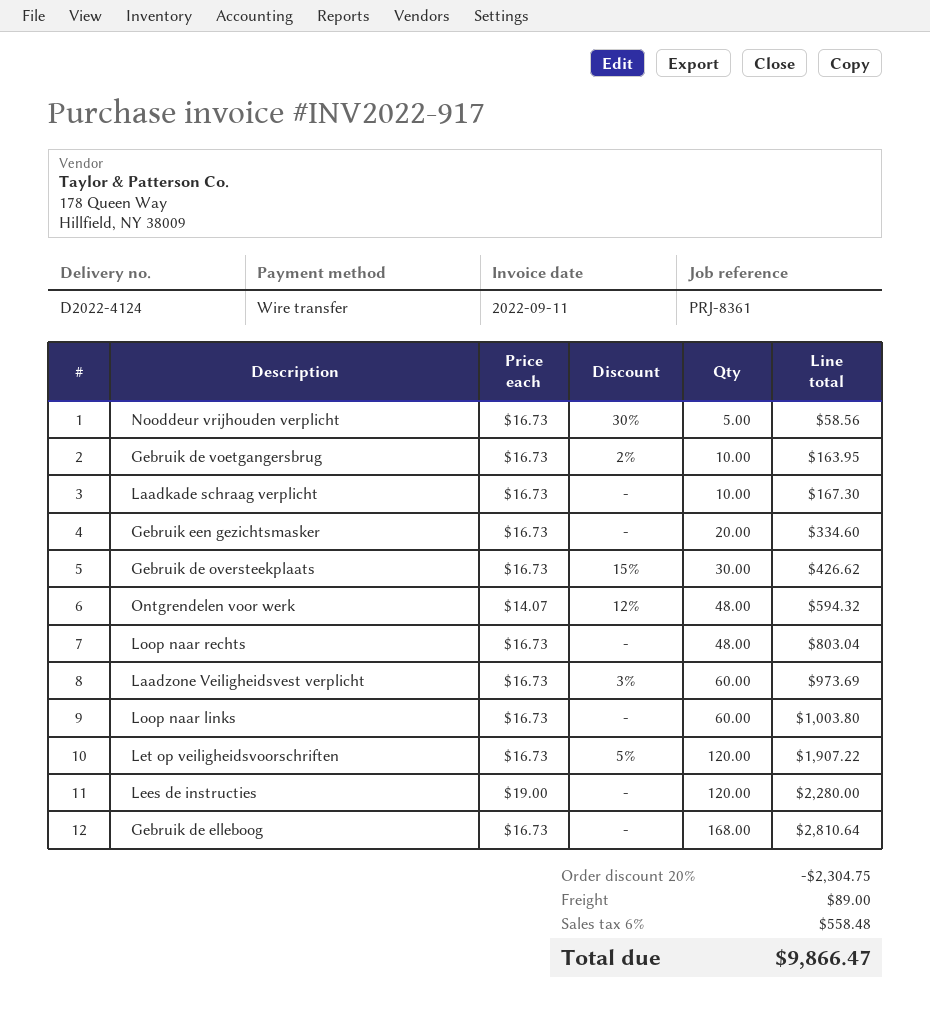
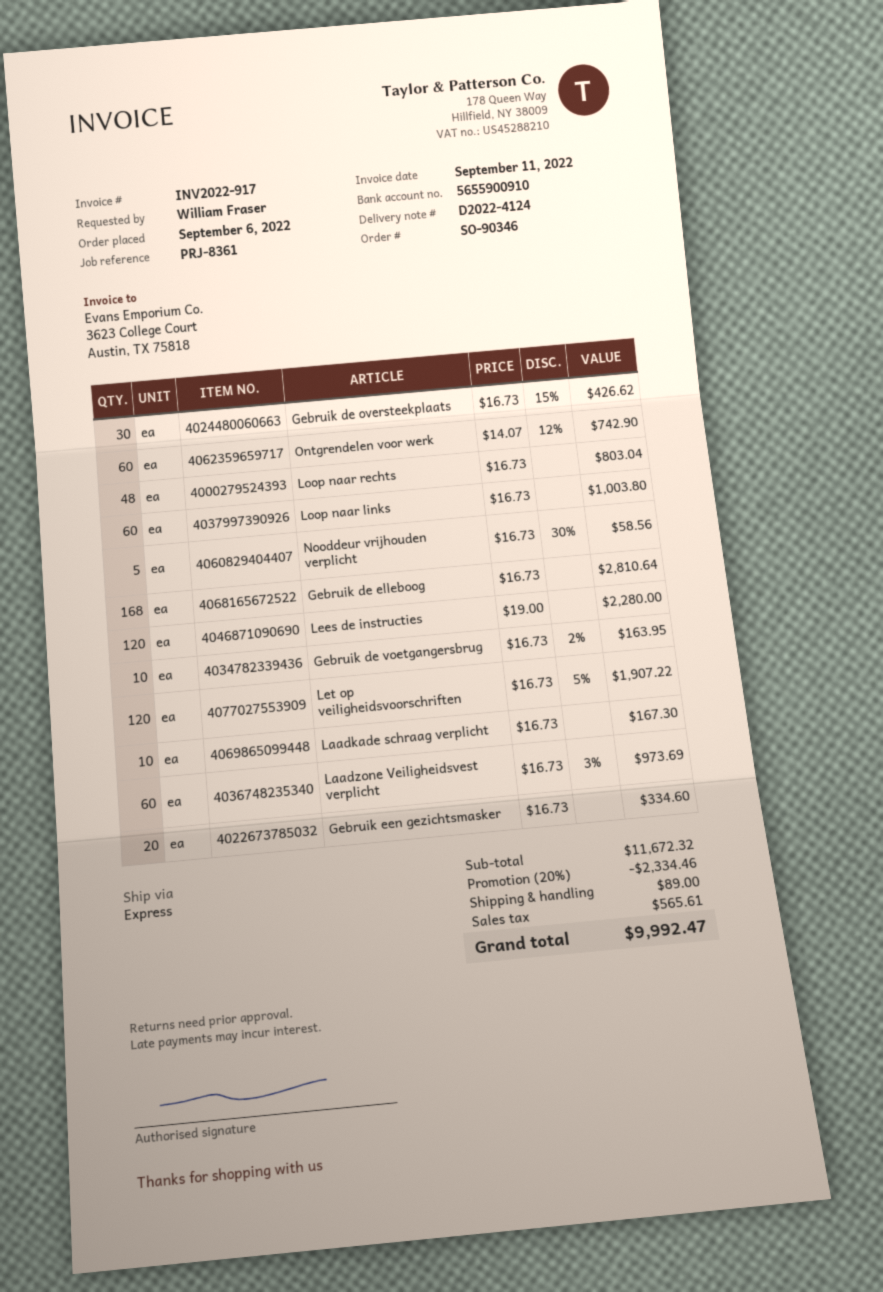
Ontgrendelen voor werk: 48 x 14.07 - 12% = 594.32 -> 60 x 14.07 - 12% = 742.90
discount: 20% = 2304.75 -> 20% = 2334.46
tax: 558.48 -> 565.61
total: 9866.47 -> 9992.47

